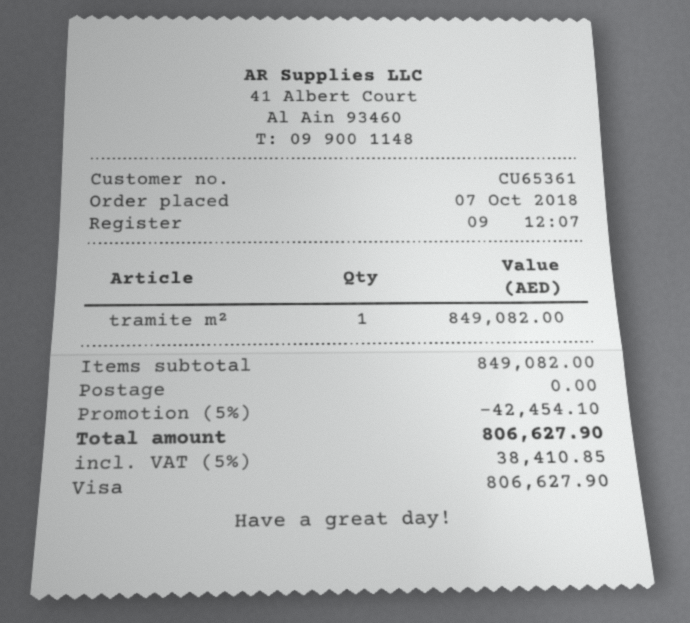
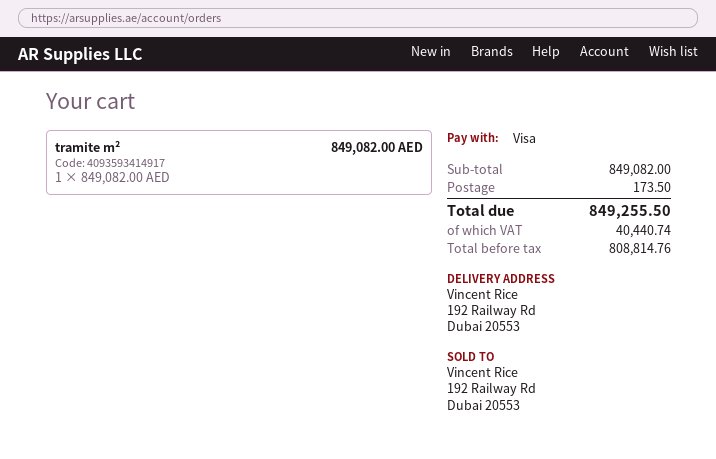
discount: 5% = 42454.10 -> none
shipping: 0.00 -> 173.50
tax: 38410.85 -> 40440.74
total: 806627.90 -> 849255.50

